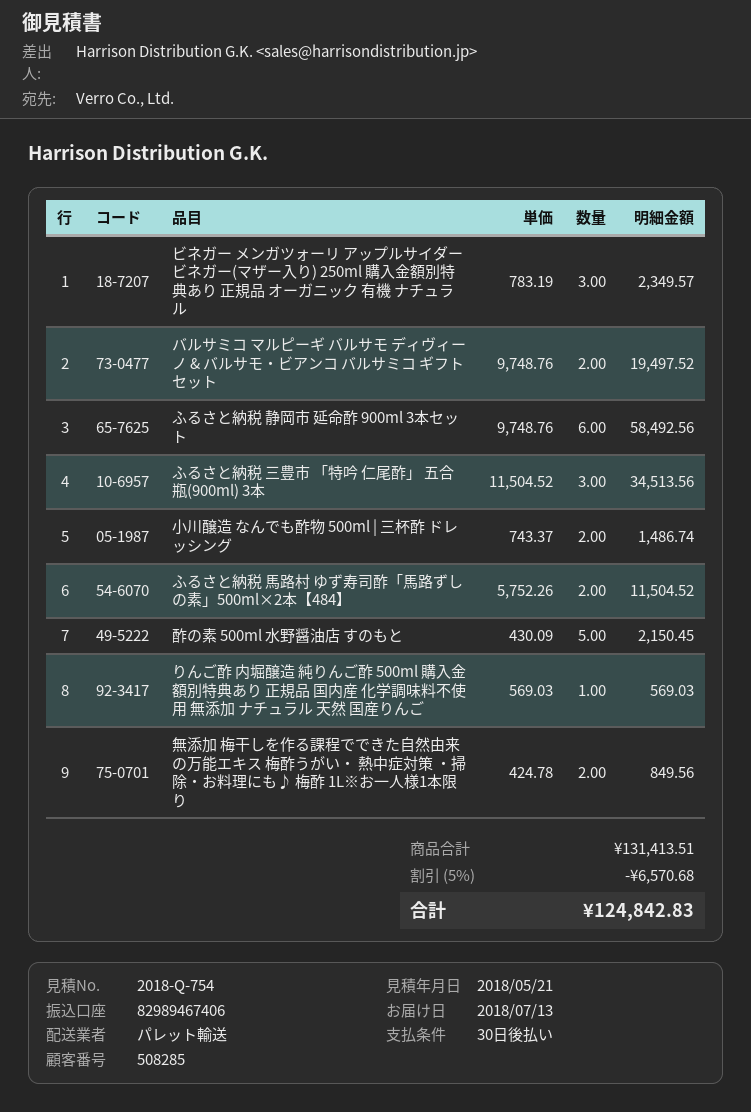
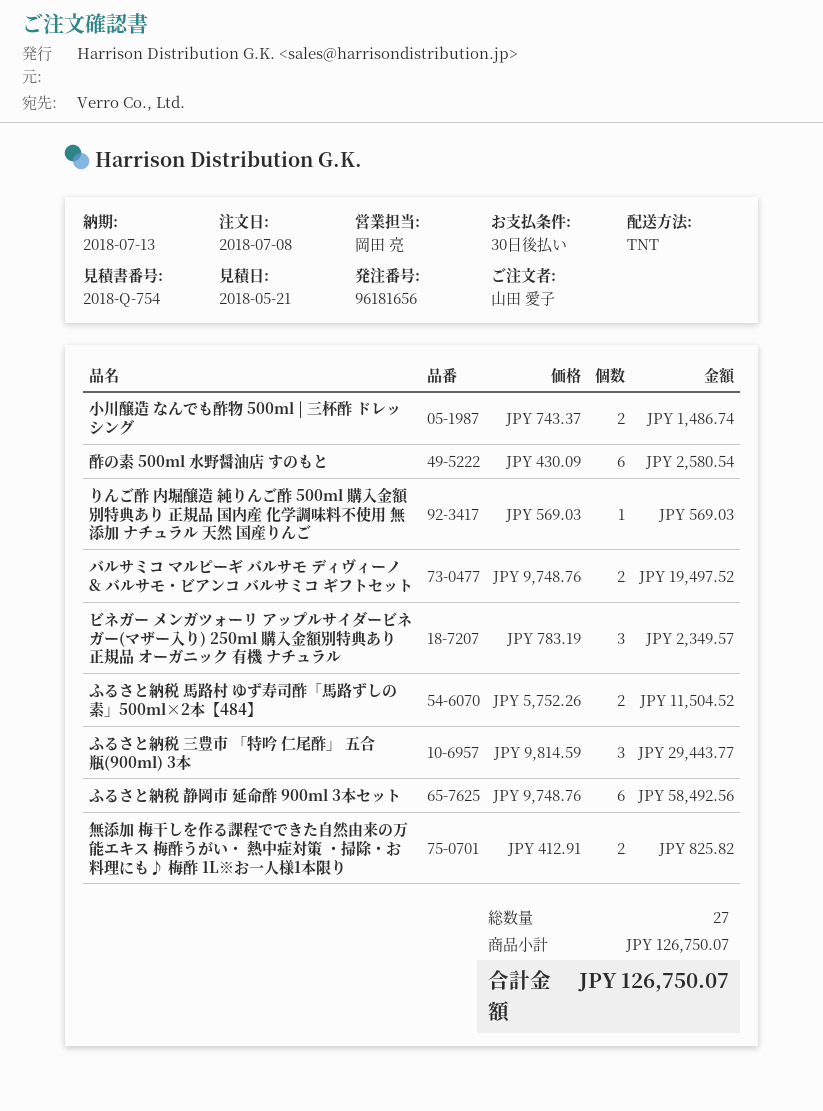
shipping method: pallet freight -> TNT
ふるさと納税 三豊市 「特吟 仁尾酢」 五合瓶(900ml) 3本: 3 x 11504.52 = 34513.56 -> 3 x 9814.59 = 29443.77
酢の素 500ml 水野醤油店 すのもと: 5 x 430.09 = 2150.45 -> 6 x 430.09 = 2580.54
無添加 梅干しを作る課程でできた自然由来の万能エキス 梅酢うがい・ 熱中症対策 ・掃除・お料理にも♪ 梅酢 1L※お一人様1本限り: 2 x 424.78 = 849.56 -> 2 x 412.91 = 825.82
subtotal: 131413.51 -> 126750.07
discount: 5% = 6570.68 -> none
total: 124842.83 -> 126750.07

